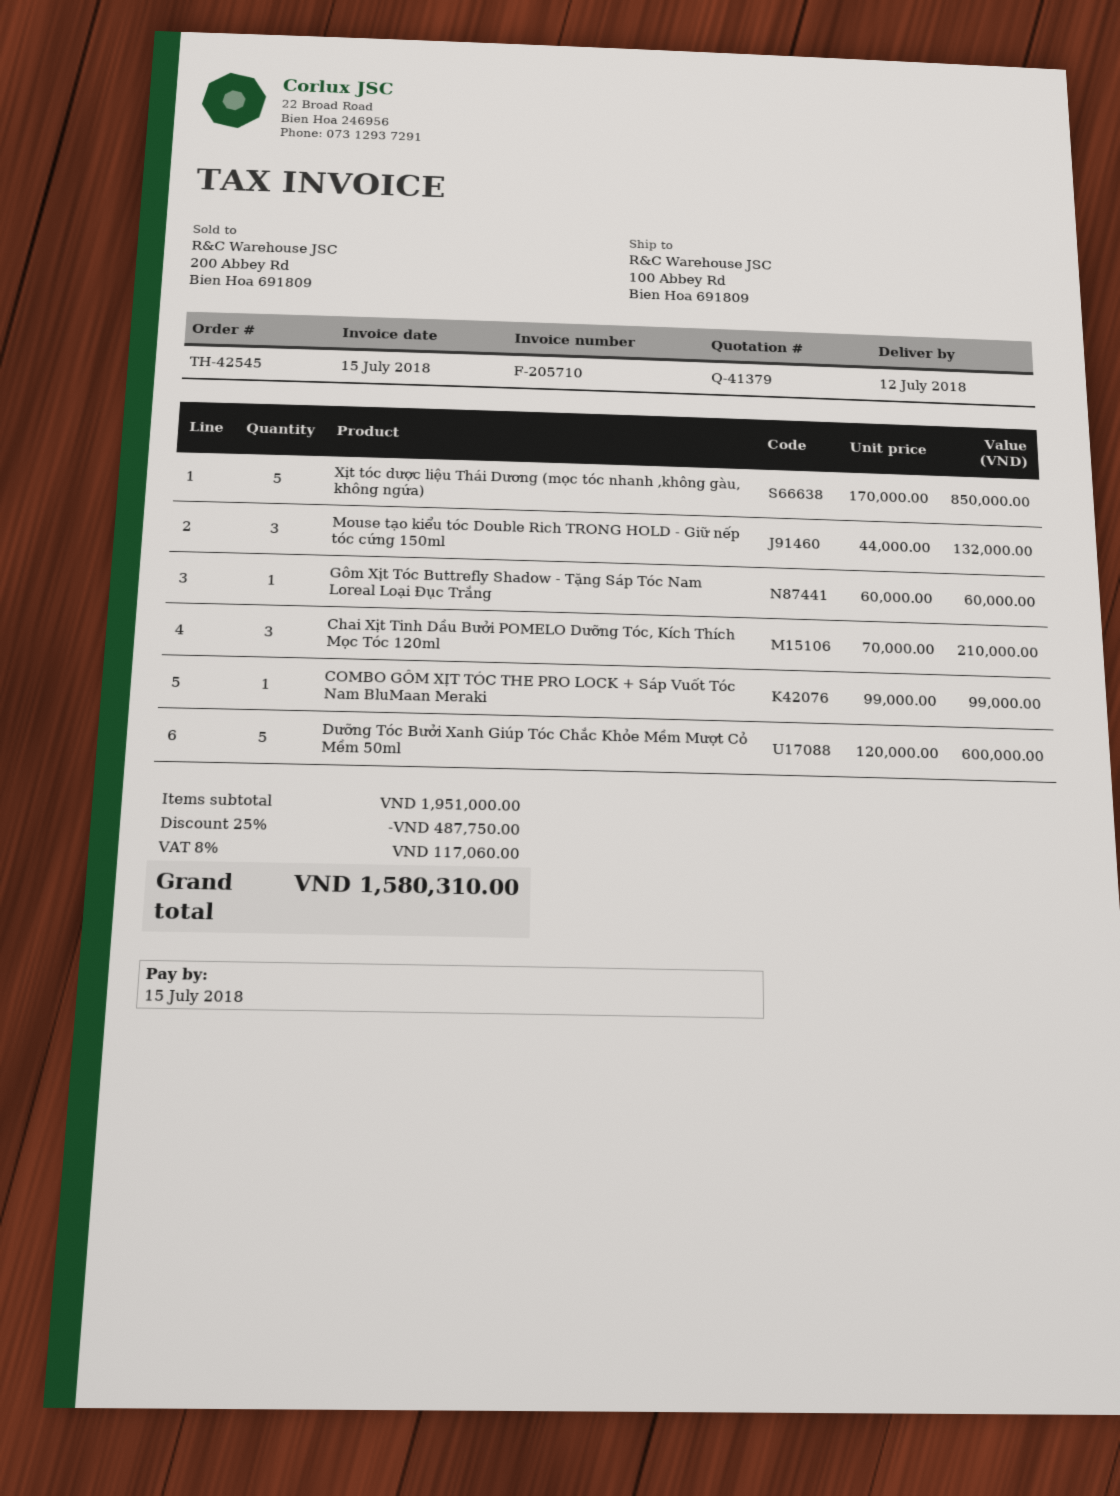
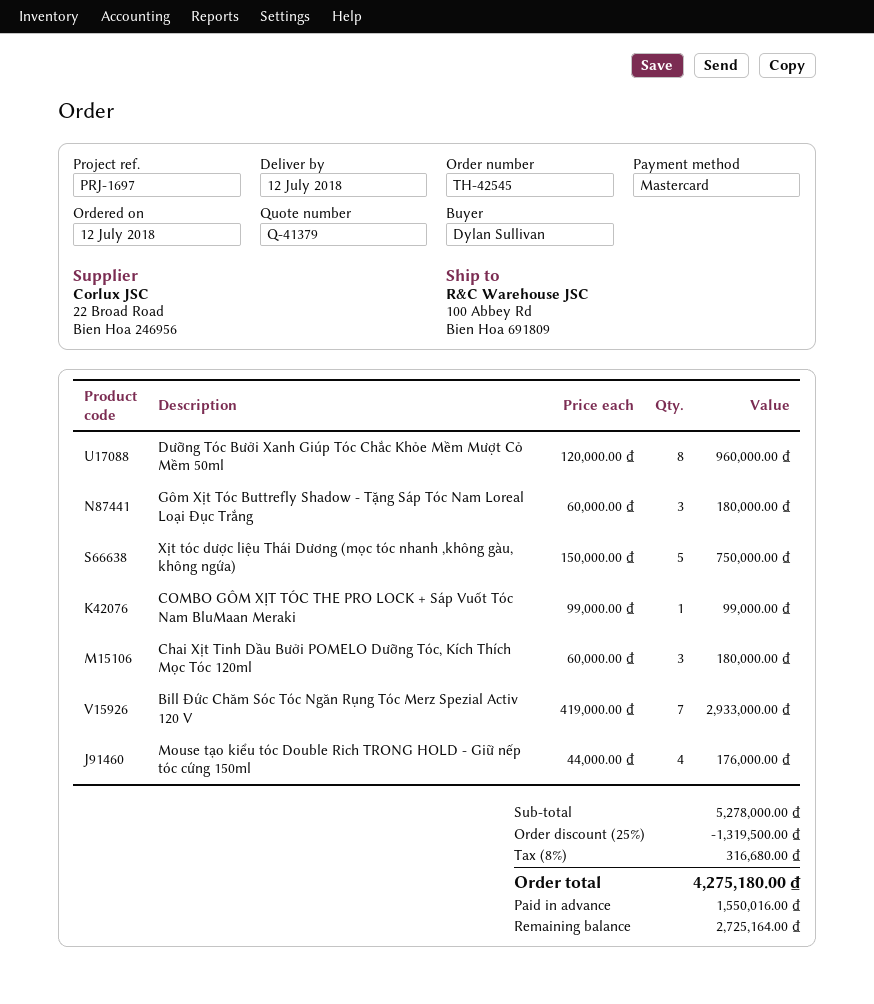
Xịt tóc dược liệu Thái Dương (mọc tóc nhanh ,không gàu, không ngứa): 5 x 170000.00 = 850000.00 -> 5 x 150000.00 = 750000.00
Mouse tạo kiểu tóc Double Rich TRONG HOLD - Giữ nếp tóc cứng 150ml: 3 x 44000.00 = 132000.00 -> 4 x 44000.00 = 176000.00
Gôm Xịt Tóc Buttrefly Shadow - Tặng Sáp Tóc Nam Loreal Loại Đục Trắng: 1 x 60000.00 = 60000.00 -> 3 x 60000.00 = 180000.00
Chai Xịt Tinh Dầu Bưởi POMELO Dưỡng Tóc, Kích Thích Mọc Tóc 120ml: 3 x 70000.00 = 210000.00 -> 3 x 60000.00 = 180000.00
Dưỡng Tóc Bưởi Xanh Giúp Tóc Chắc Khỏe Mềm Mượt Cỏ Mềm 50ml: 5 x 120000.00 = 600000.00 -> 8 x 120000.00 = 960000.00
Bill Đức Chăm Sóc Tóc Ngăn Rụng Tóc Merz Spezial Activ 120 V: none -> 7 x 419000.00 = 2933000.00
subtotal: 1951000.00 -> 5278000.00
discount: 25% = 487750.00 -> 25% = 1319500.00
tax: 8% = 117060.00 -> 8% = 316680.00
total: 1580310.00 -> 4275180.00

